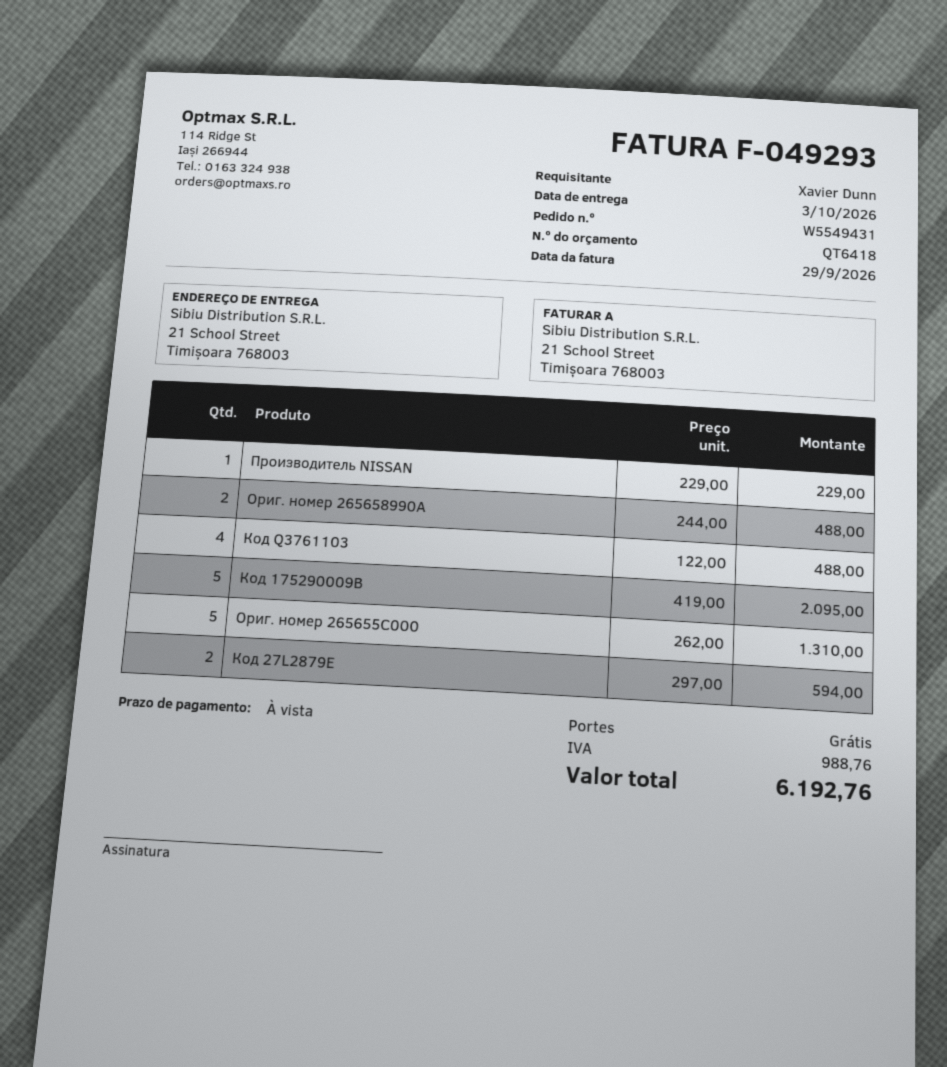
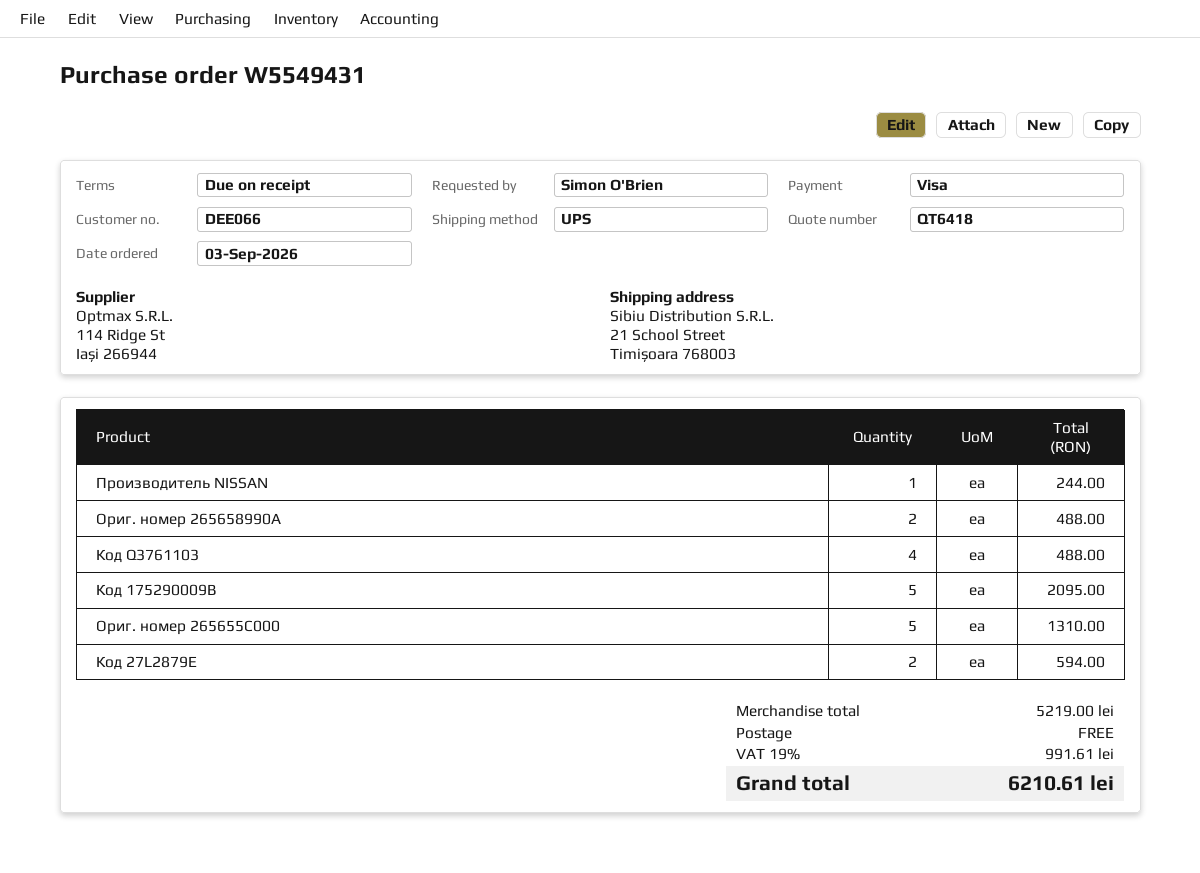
ordered by: Xavier Dunn -> Simon O'Brien
Производитель NISSAN: 1 for 229.00 -> 1 for 244.00
tax: 988.76 -> 991.61
total: 6192.76 -> 6210.61

